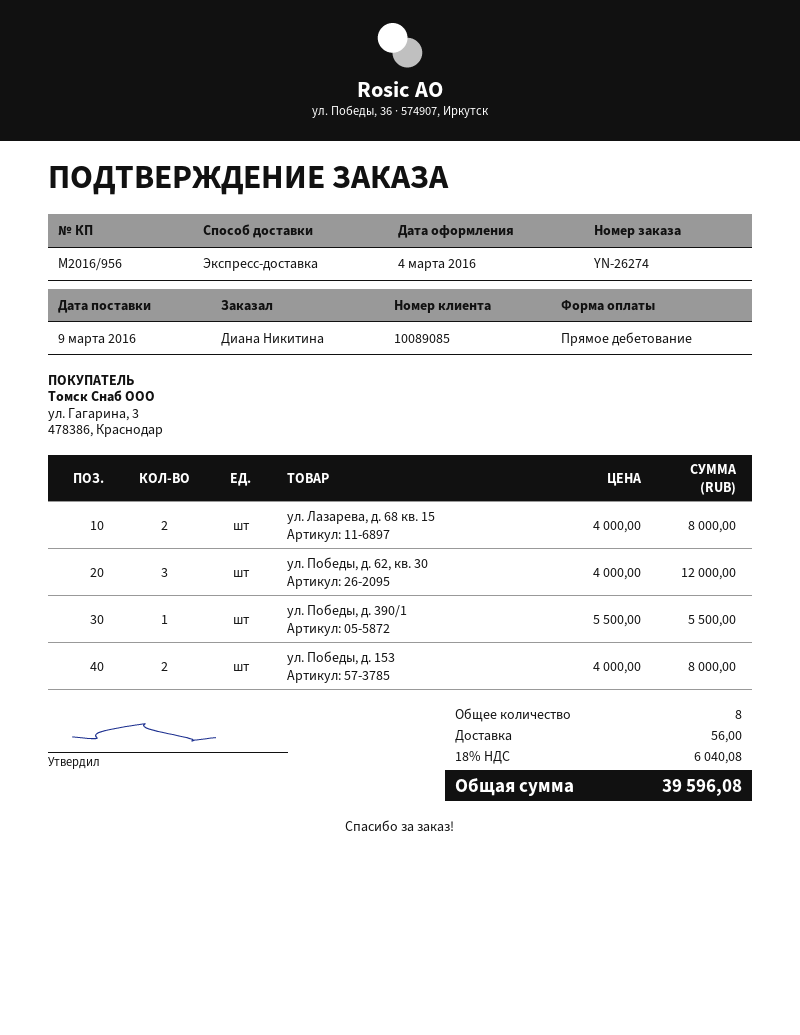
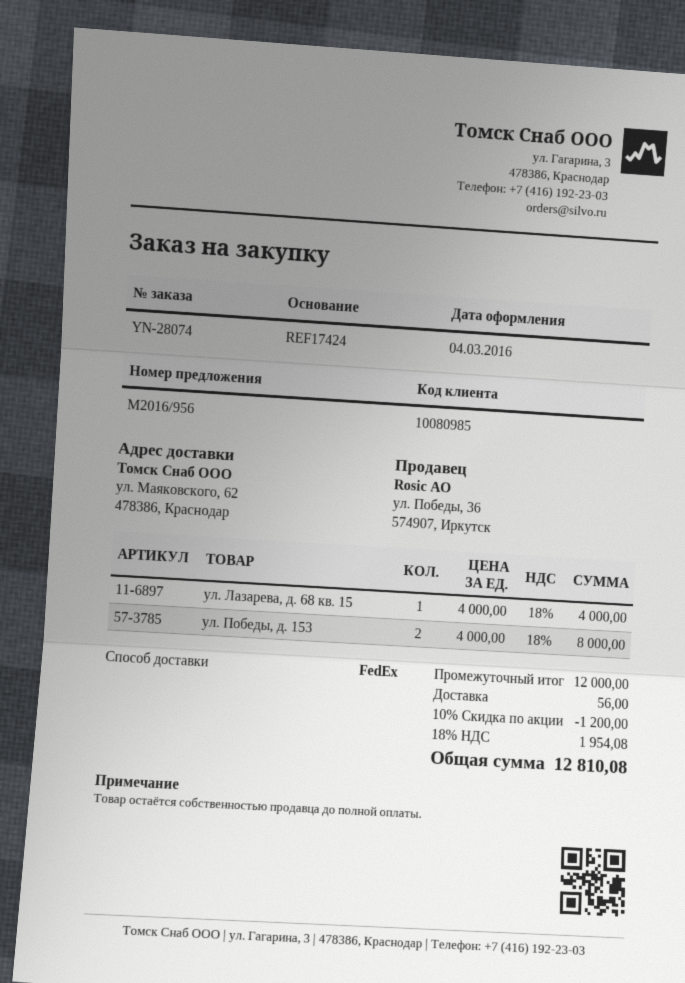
order number: YN-26274 -> YN-28074
customer number: 10089085 -> 10080985
shipping method: express -> FedEx
ул. Лазарева, д. 68 кв. 15: 2 x 4000.00 = 8000.00 -> 1 x 4000.00 = 4000.00
ул. Победы, д. 62, кв. 30: 3 x 4000.00 = 12000.00 -> none
ул. Победы, д. 390/1: 1 x 5500.00 = 5500.00 -> none
discount: none -> 10% = 1200.00
tax: 18% = 6040.08 -> 18% = 1954.08
total: 39596.08 -> 12810.08

